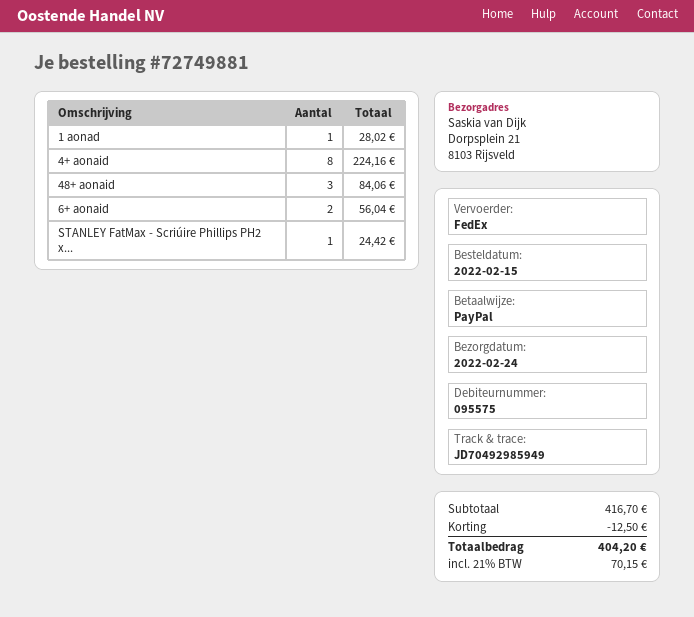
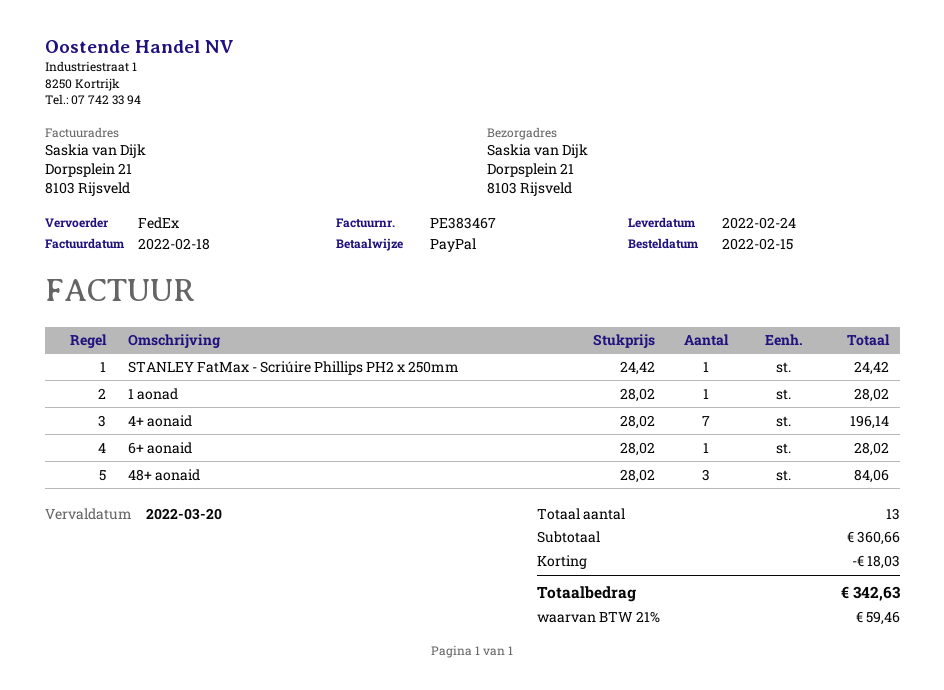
4+ aonaid: 8 for 224.16 -> 7 for 196.14
6+ aonaid: 2 for 56.04 -> 1 for 28.02
subtotal: 416.70 -> 360.66
discount: 12.50 -> 18.03
tax: 21% = 70.15 -> 21% = 59.46
total: 404.20 -> 342.63

